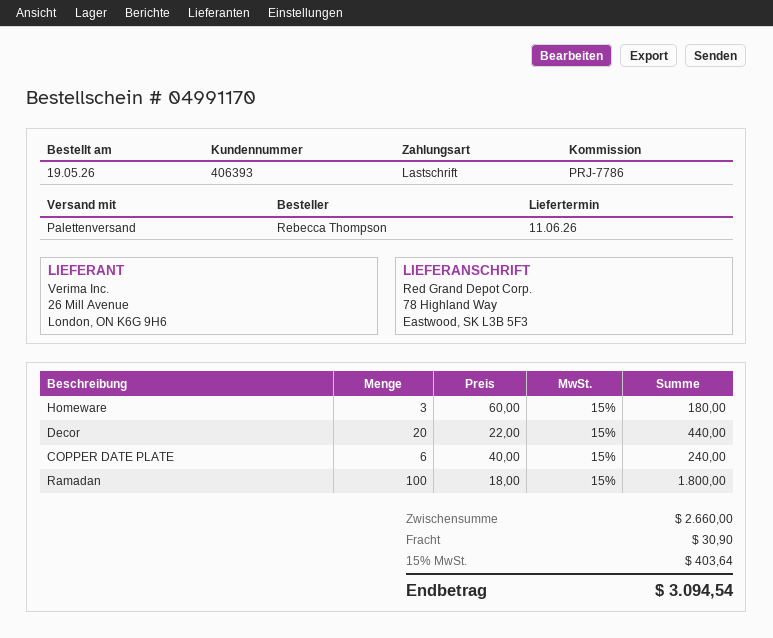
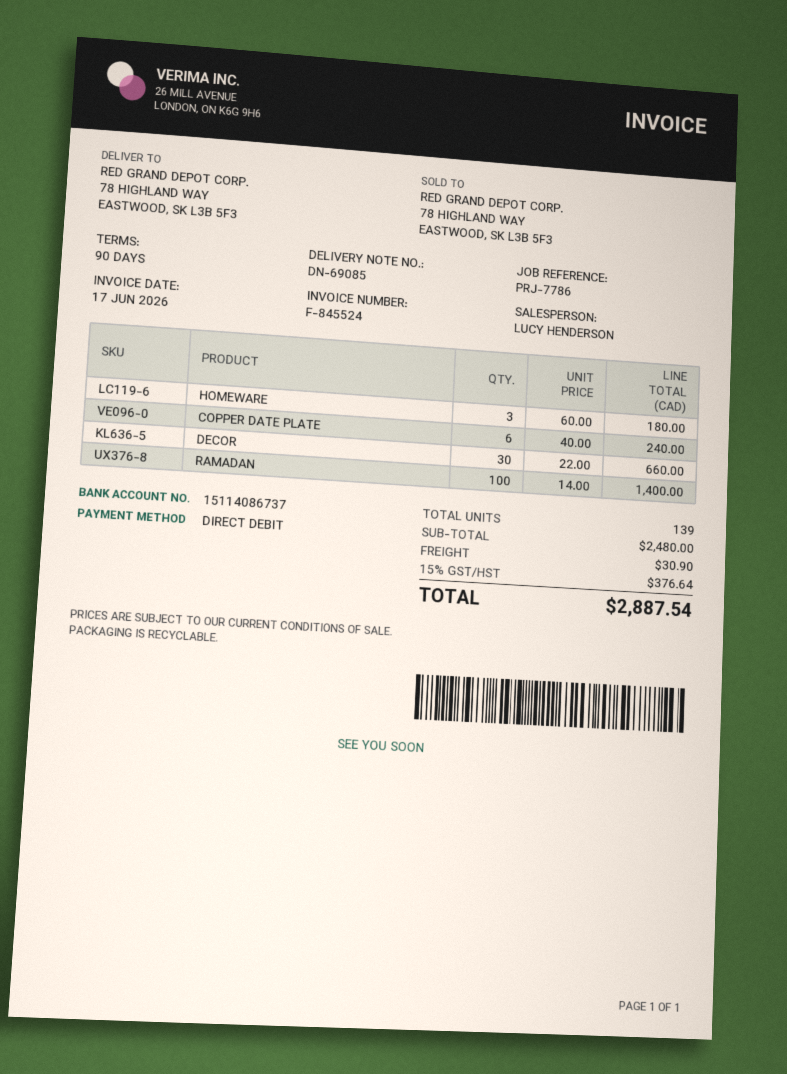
Decor: 20 x 22.00 = 440.00 -> 30 x 22.00 = 660.00
Ramadan: 100 x 18.00 = 1800.00 -> 100 x 14.00 = 1400.00
subtotal: 2660.00 -> 2480.00
tax: 15% = 403.64 -> 15% = 376.64
total: 3094.54 -> 2887.54

